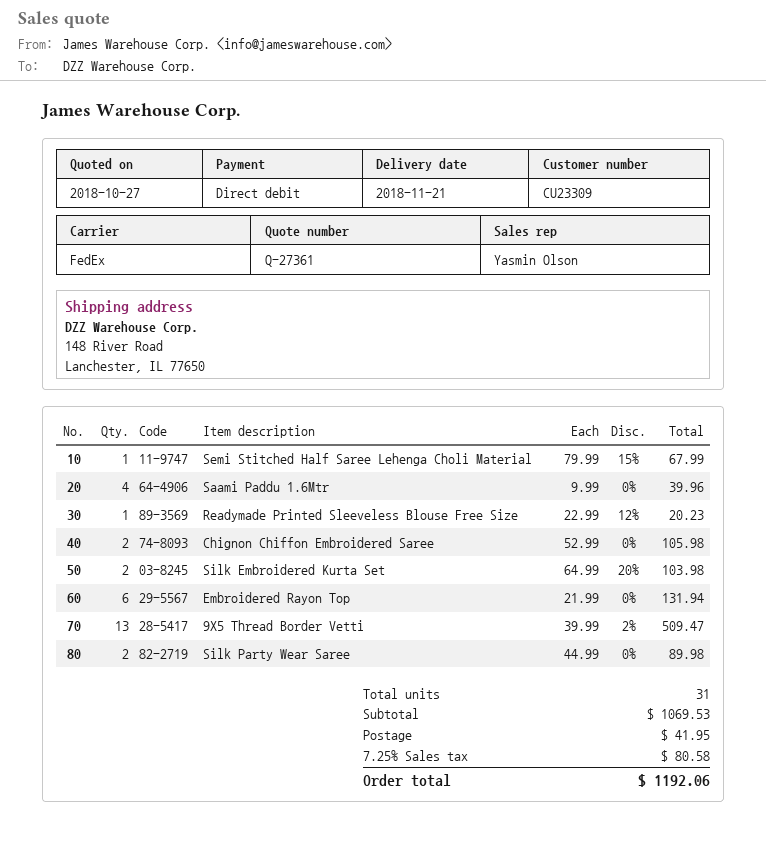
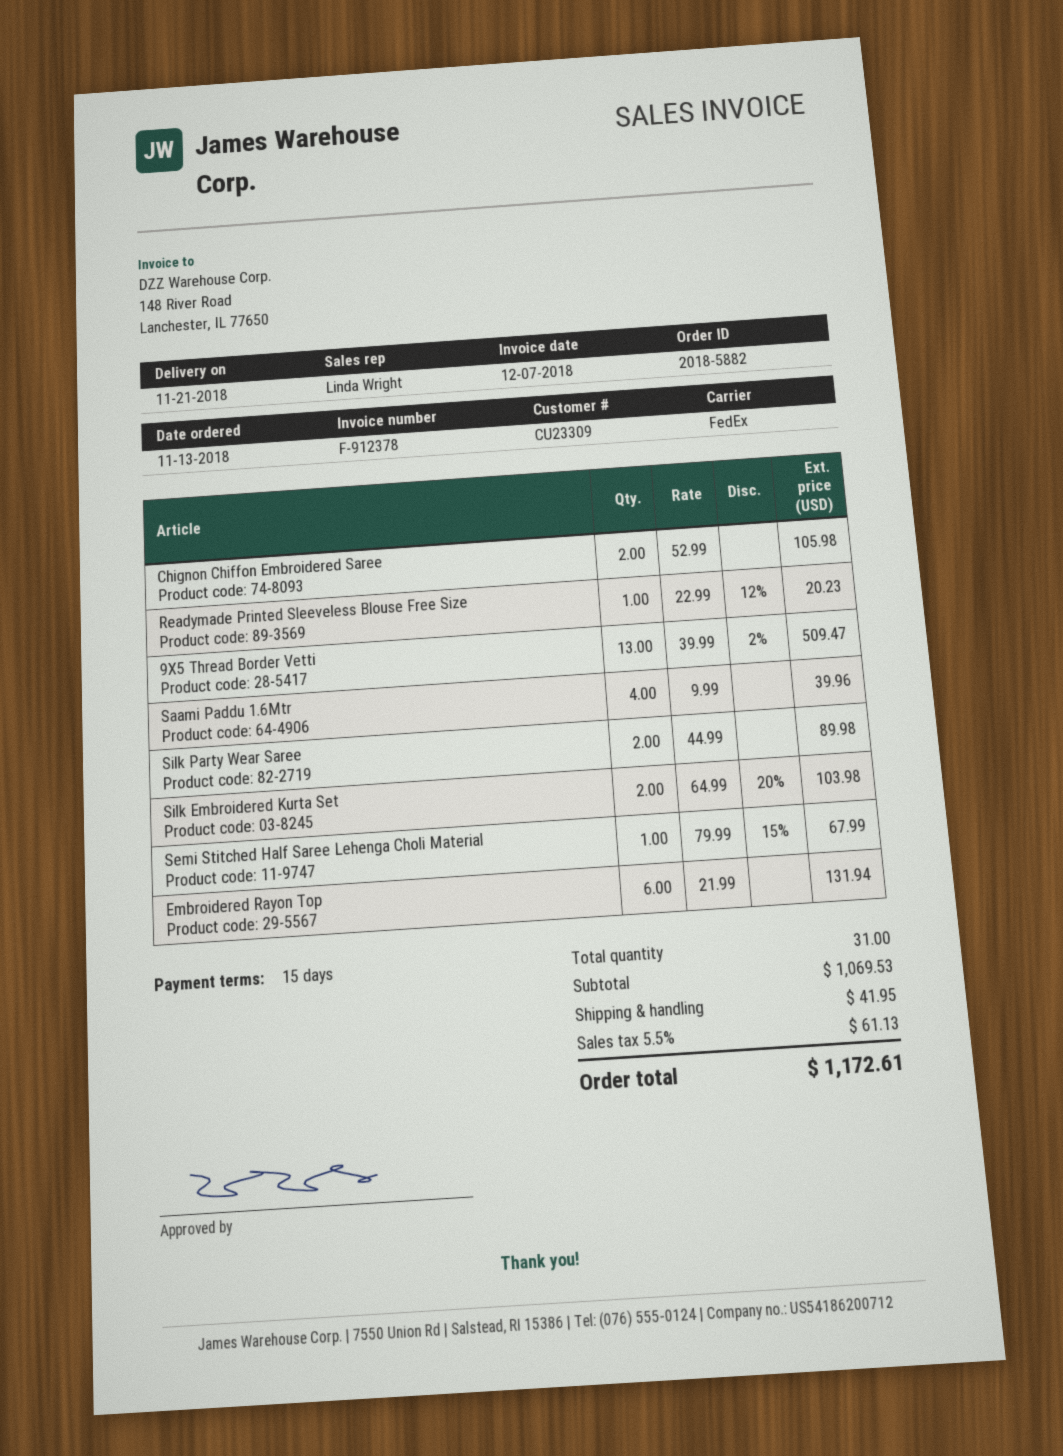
sales rep: Yasmin Olson -> Linda Wright
tax: 7.25% = 80.58 -> 5.5% = 61.13
total: 1192.06 -> 1172.61

